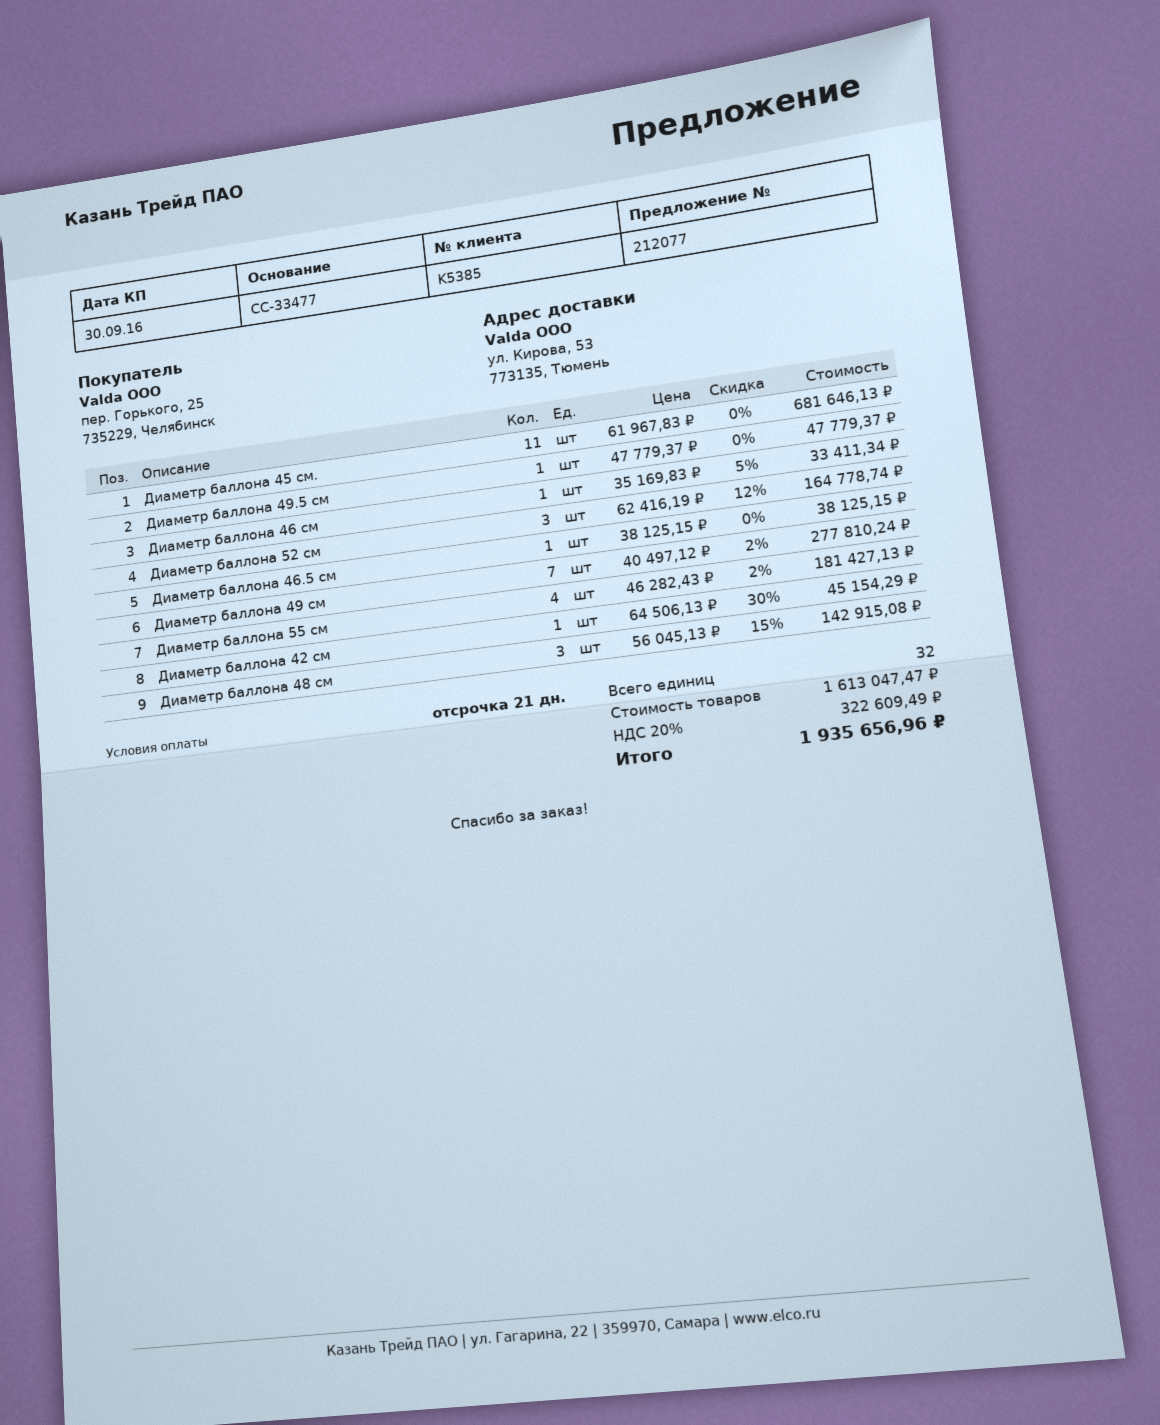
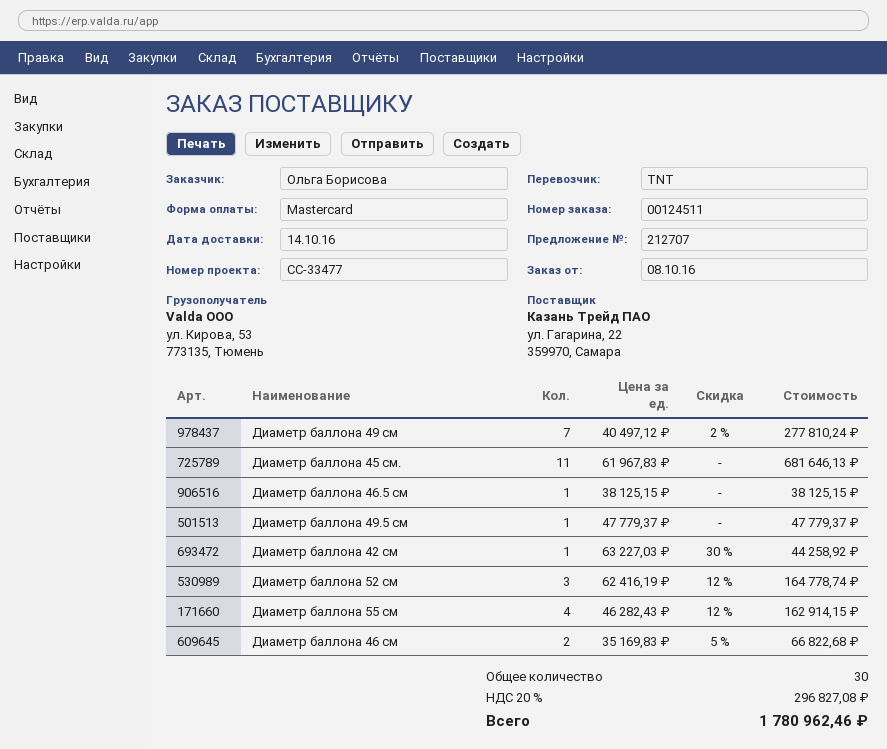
quote number: 212077 -> 212707
Диаметр баллона 46 см: 1 x 35169.83 - 5% = 33411.34 -> 2 x 35169.83 - 5% = 66822.68
Диаметр баллона 55 см: 4 x 46282.43 - 2% = 181427.13 -> 4 x 46282.43 - 12% = 162914.15
Диаметр баллона 42 см: 1 x 64506.13 - 30% = 45154.29 -> 1 x 63227.03 - 30% = 44258.92
Диаметр баллона 48 см: 3 x 56045.13 - 15% = 142915.08 -> none
total quantity: 32 -> 30
tax: 20% = 322609.49 -> 20% = 296827.08
total: 1935656.96 -> 1780962.46

